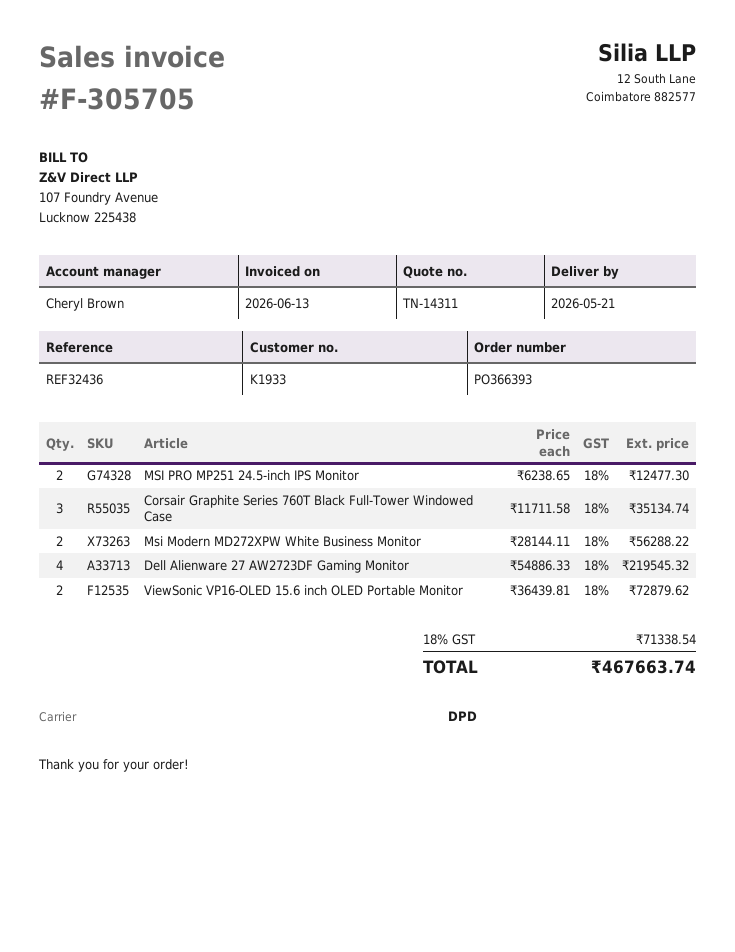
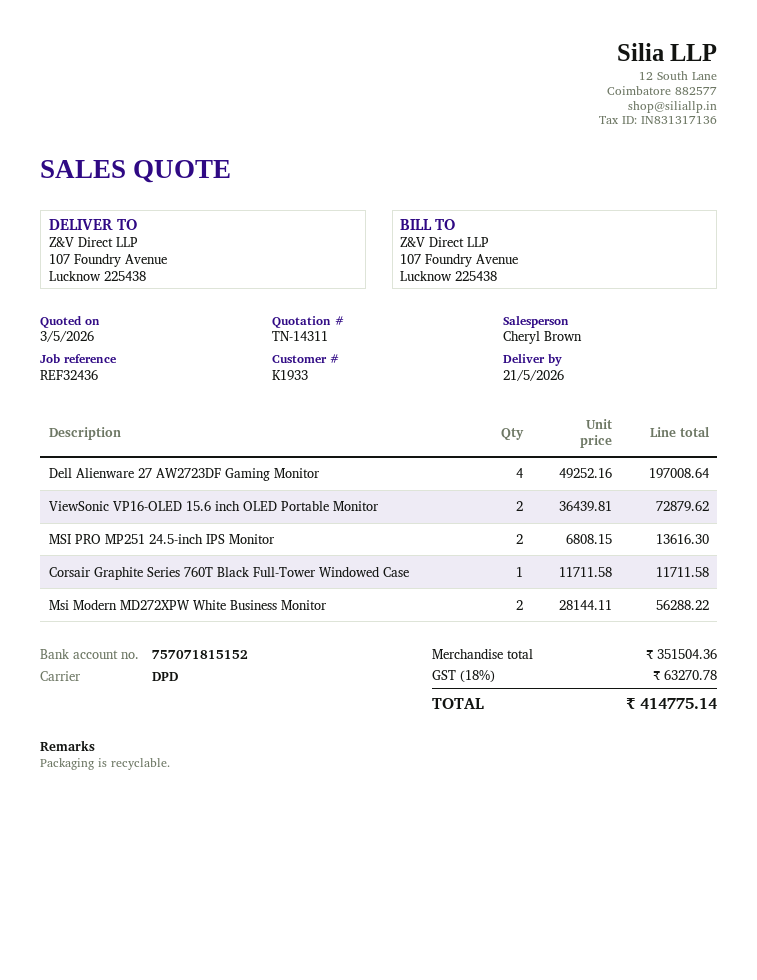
MSI PRO MP251 24.5-inch IPS Monitor: 2 x 6238.65 = 12477.30 -> 2 x 6808.15 = 13616.30
Corsair Graphite Series 760T Black Full-Tower Windowed Case: 3 x 11711.58 = 35134.74 -> 1 x 11711.58 = 11711.58
Dell Alienware 27 AW2723DF Gaming Monitor: 4 x 54886.33 = 219545.32 -> 4 x 49252.16 = 197008.64
tax: 18% = 71338.54 -> 18% = 63270.78
total: 467663.74 -> 414775.14

